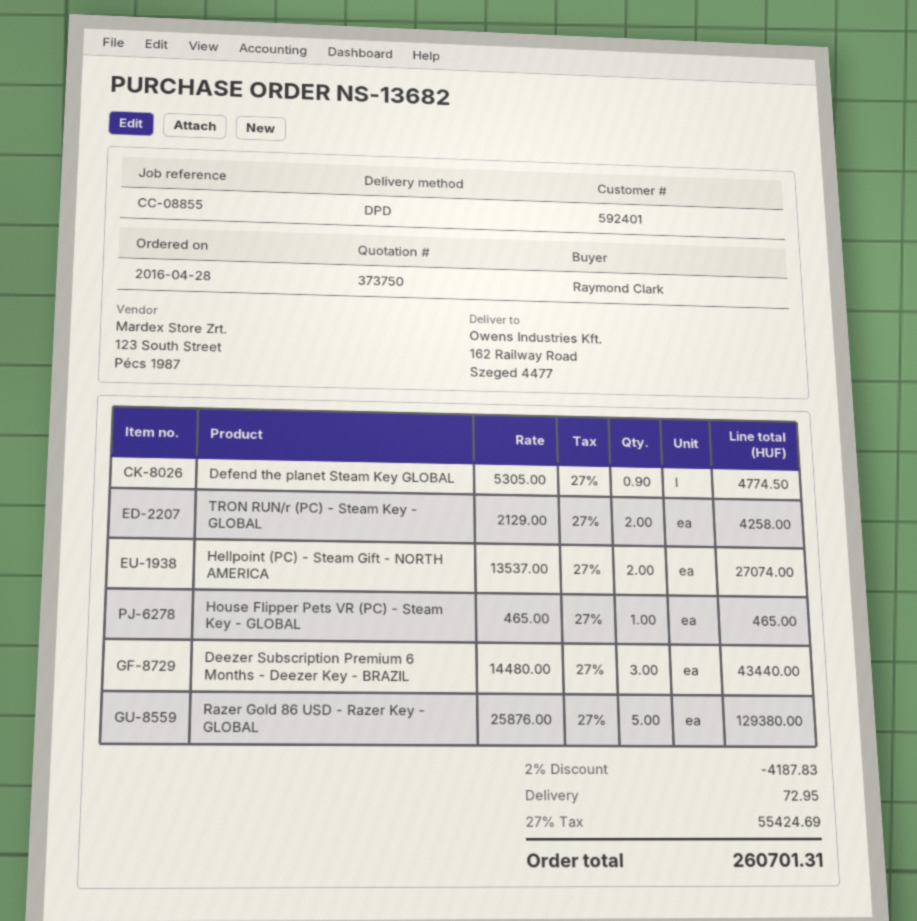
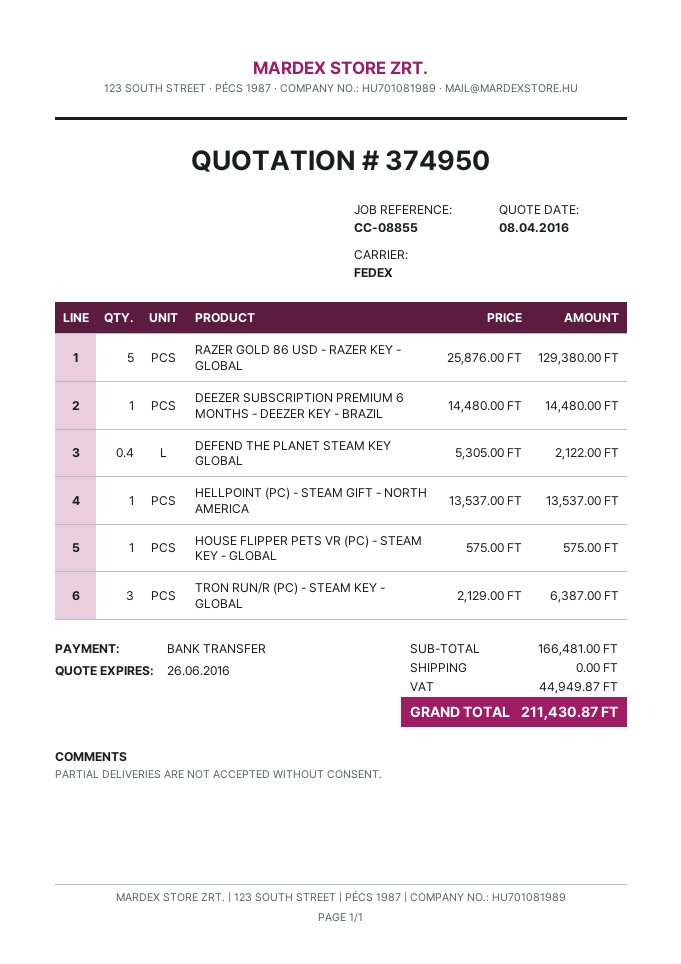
quote number: 373750 -> 374950
shipping method: DPD -> FedEx
Defend the planet Steam Key GLOBAL: 0.9 x 5305.00 = 4774.50 -> 0.4 x 5305.00 = 2122.00
TRON RUN/r (PC) - Steam Key - GLOBAL: 2 x 2129.00 = 4258.00 -> 3 x 2129.00 = 6387.00
Hellpoint (PC) - Steam Gift - NORTH AMERICA: 2 x 13537.00 = 27074.00 -> 1 x 13537.00 = 13537.00
House Flipper Pets VR (PC) - Steam Key - GLOBAL: 1 x 465.00 = 465.00 -> 1 x 575.00 = 575.00
Deezer Subscription Premium 6 Months - Deezer Key - BRAZIL: 3 x 14480.00 = 43440.00 -> 1 x 14480.00 = 14480.00
discount: 2% = 4187.83 -> none
shipping: 72.95 -> 0.00
tax: 55424.69 -> 44949.87
total: 260701.31 -> 211430.87

